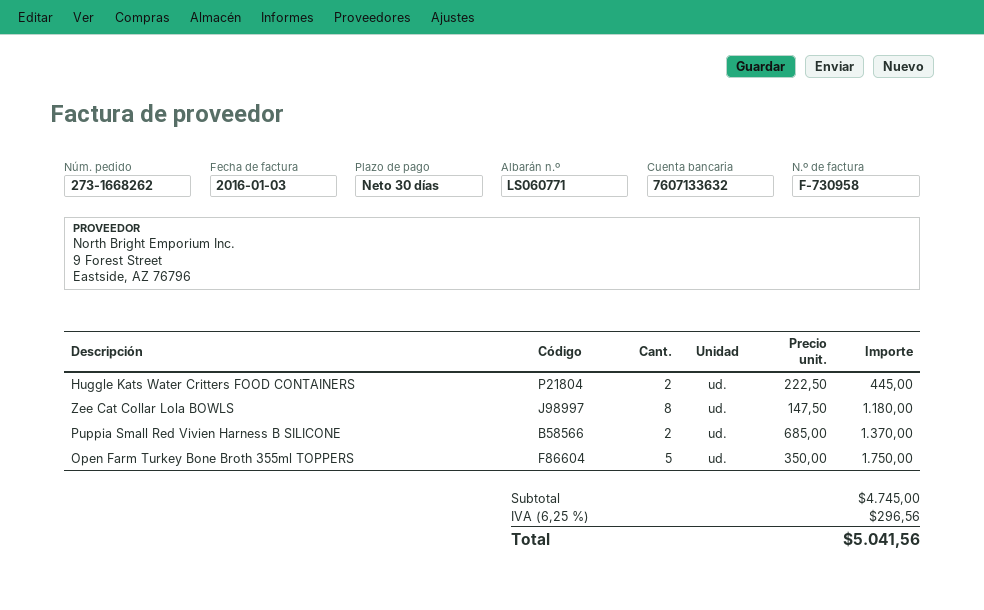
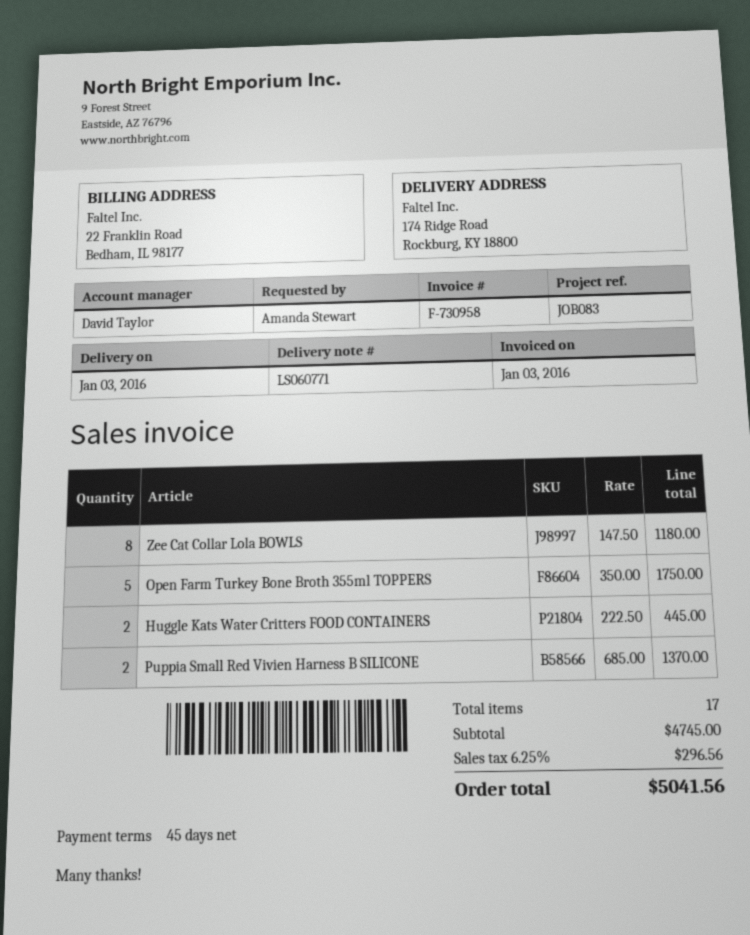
payment terms: 30 days -> 45 days

